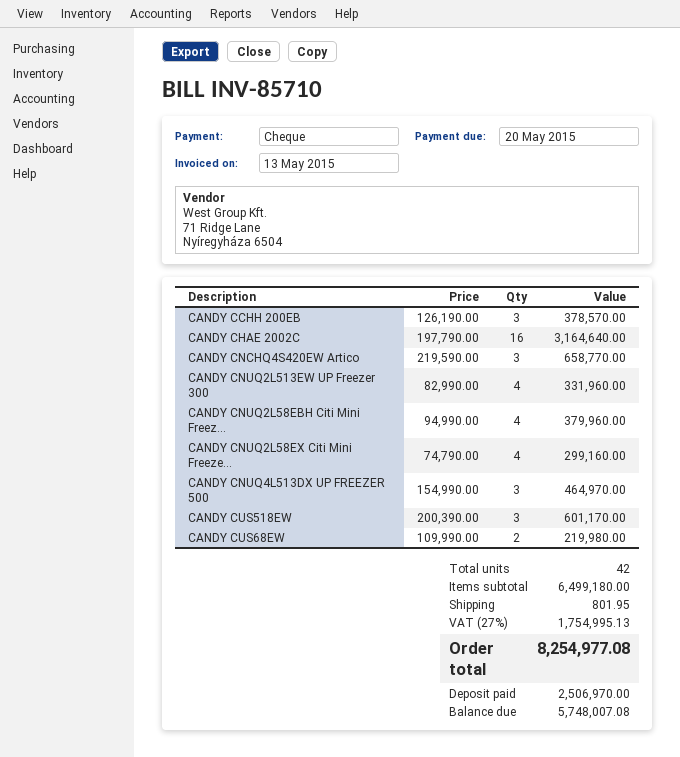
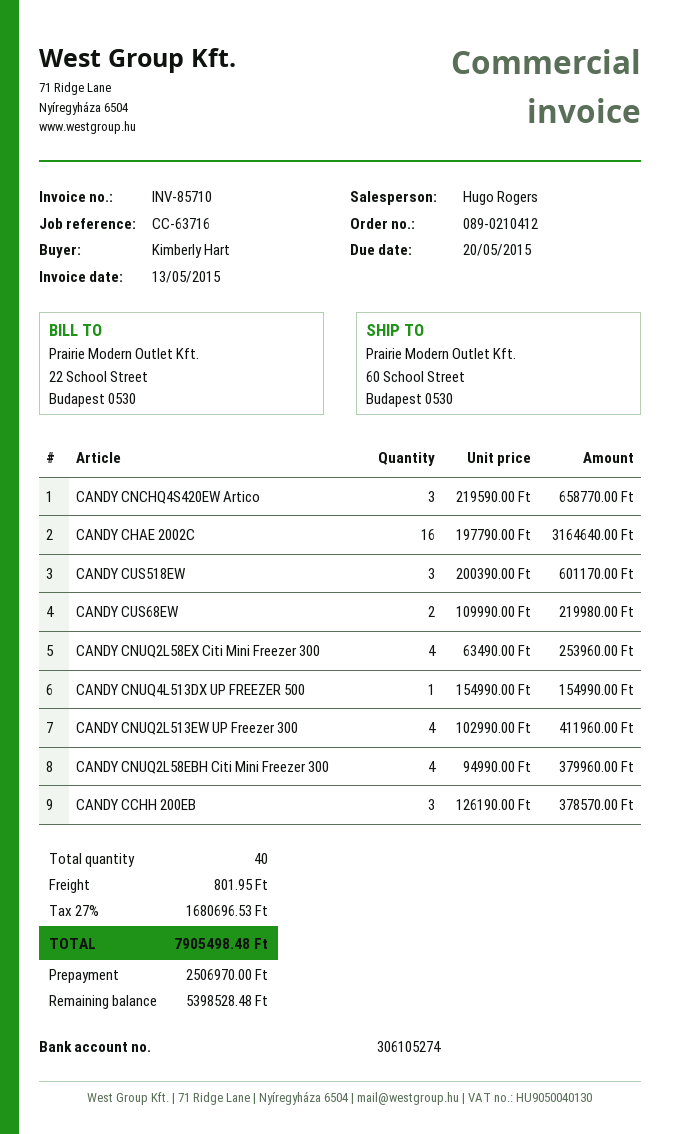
CANDY CNUQ2L513EW UP Freezer 300: 4 x 82990.00 = 331960.00 -> 4 x 102990.00 = 411960.00
CANDY CNUQ2L58EX Citi Mini Freeze...: 4 x 74790.00 = 299160.00 -> 4 x 63490.00 = 253960.00
CANDY CNUQ4L513DX UP FREEZER 500: 3 x 154990.00 = 464970.00 -> 1 x 154990.00 = 154990.00
total quantity: 42 -> 40
tax: 27% = 1754995.13 -> 27% = 1680696.53
total: 8254977.08 -> 7905498.48
balance: 5748007.08 -> 5398528.48

